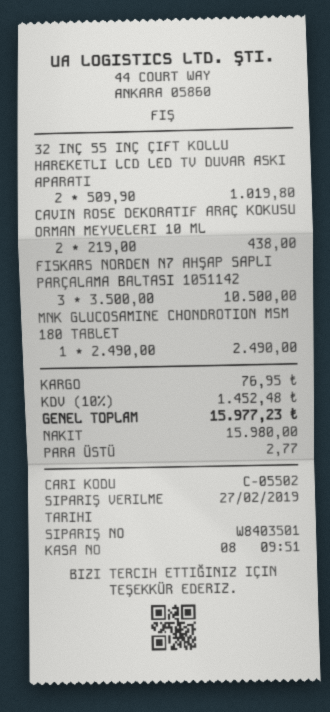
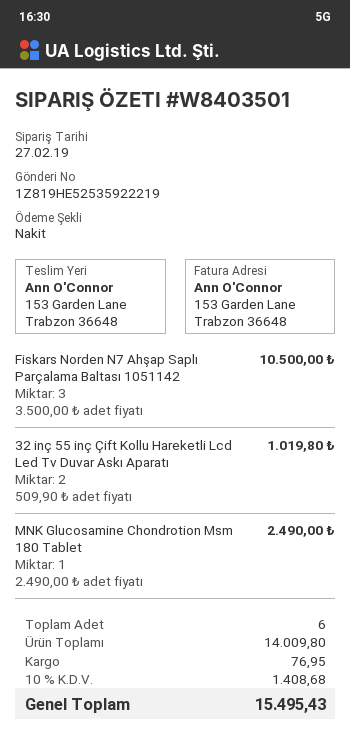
CAVIN ROSE DEKORATIF ARAÇ KOKUSU ORMAN MEYVELERI 10 ML: 2 x 219.00 = 438.00 -> none
tax: 10% = 1452.48 -> 10% = 1408.68
total: 15977.23 -> 15495.43

